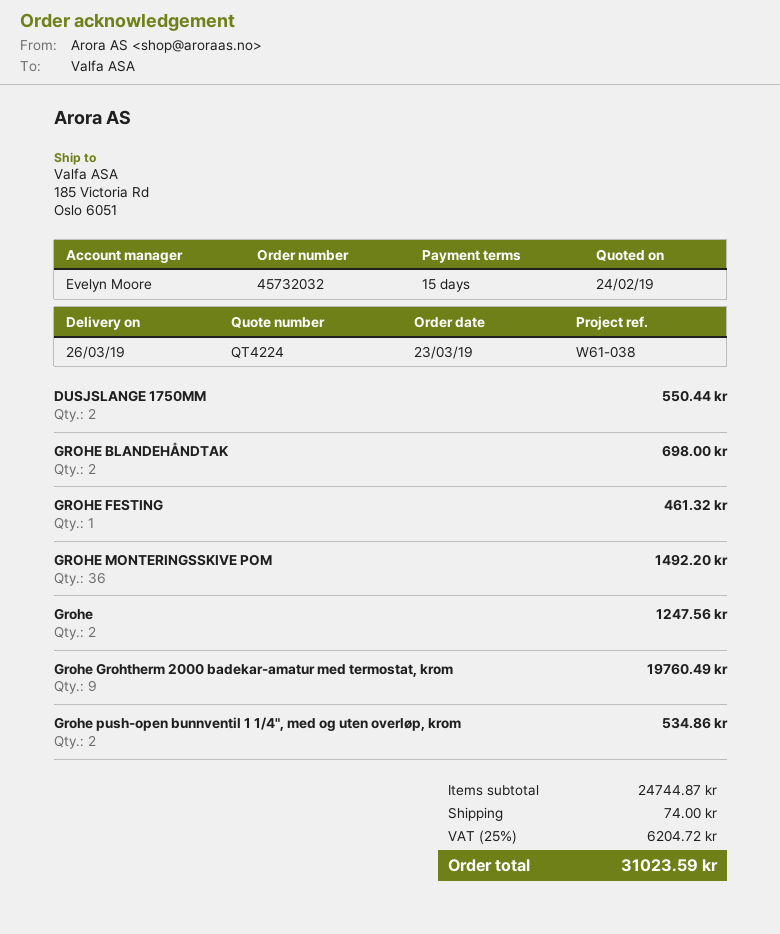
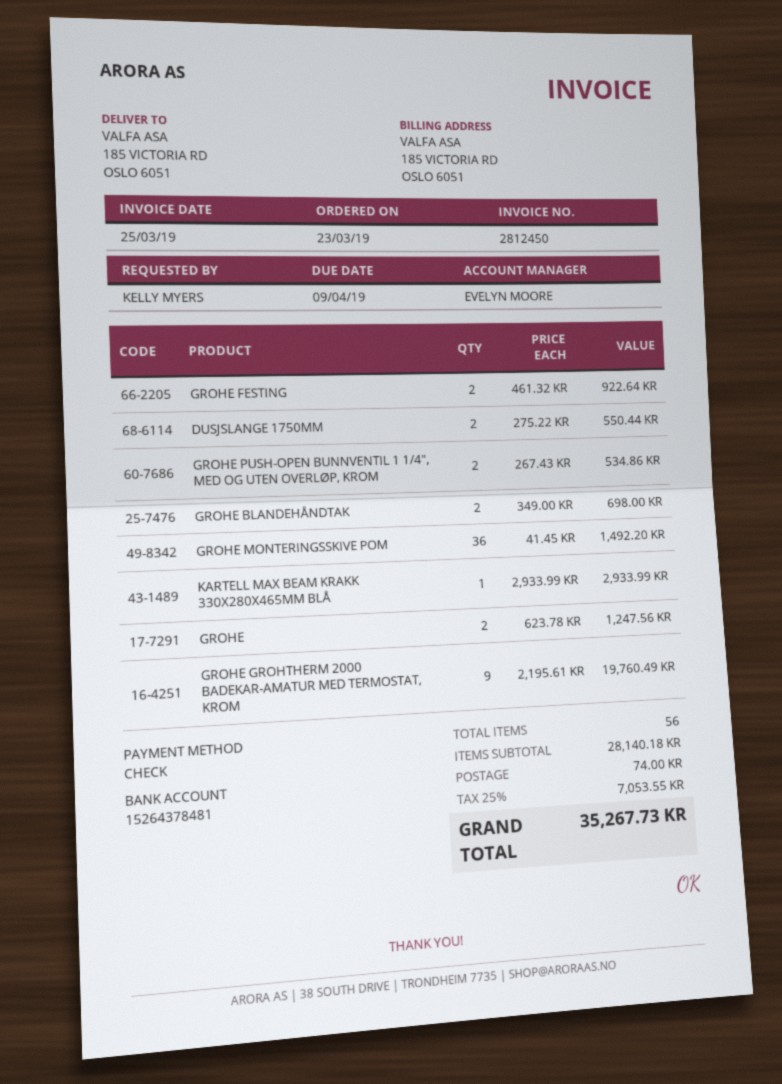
GROHE FESTING: 1 for 461.32 -> 2 for 922.64
KARTELL MAX BEAM KRAKK 330X280X465MM BLÅ: none -> 1 for 2933.99
subtotal: 24744.87 -> 28140.18
tax: 25% = 6204.72 -> 25% = 7053.55
total: 31023.59 -> 35267.73

